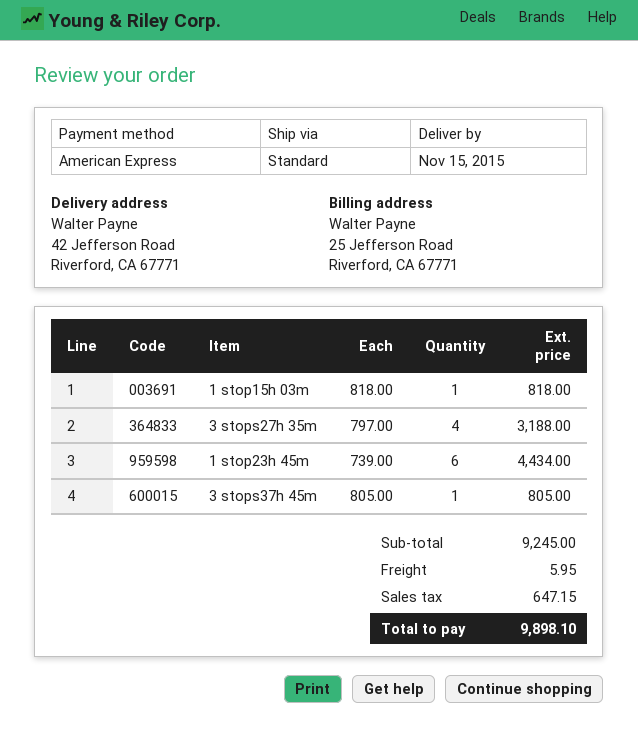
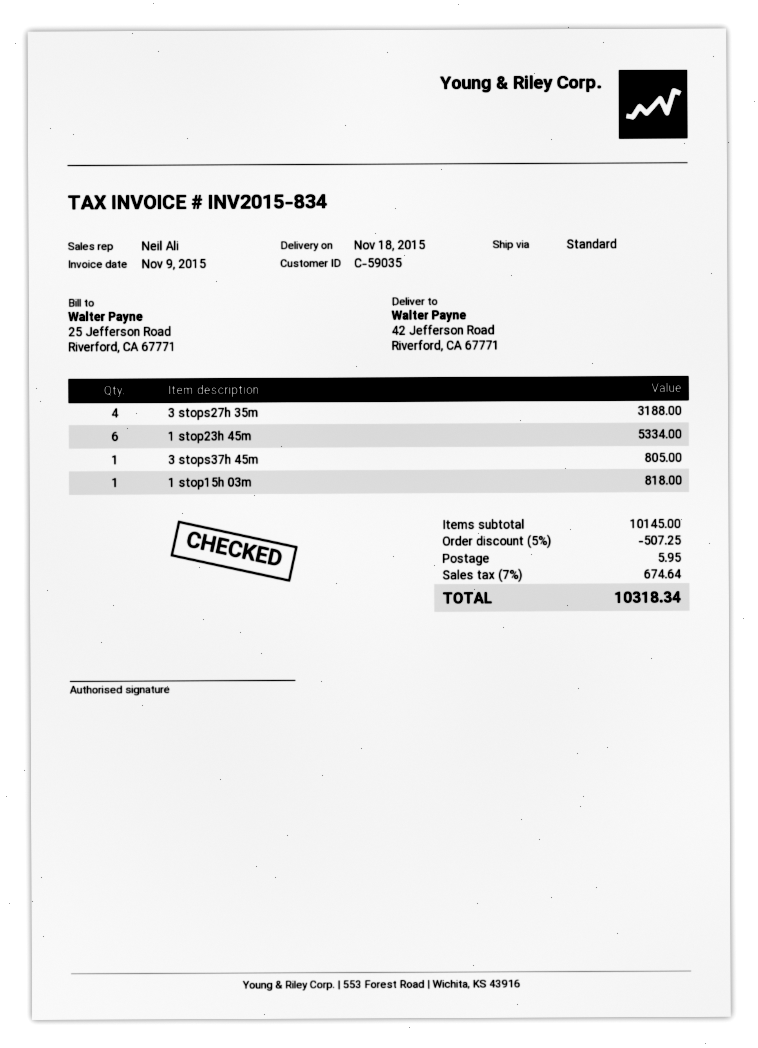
delivery date: 2015-11-15 -> 2015-11-18
1 stop23h 45m: 6 for 4434.00 -> 6 for 5334.00
subtotal: 9245.00 -> 10145.00
discount: none -> 5% = 507.25
tax: 647.15 -> 674.64
total: 9898.10 -> 10318.34

